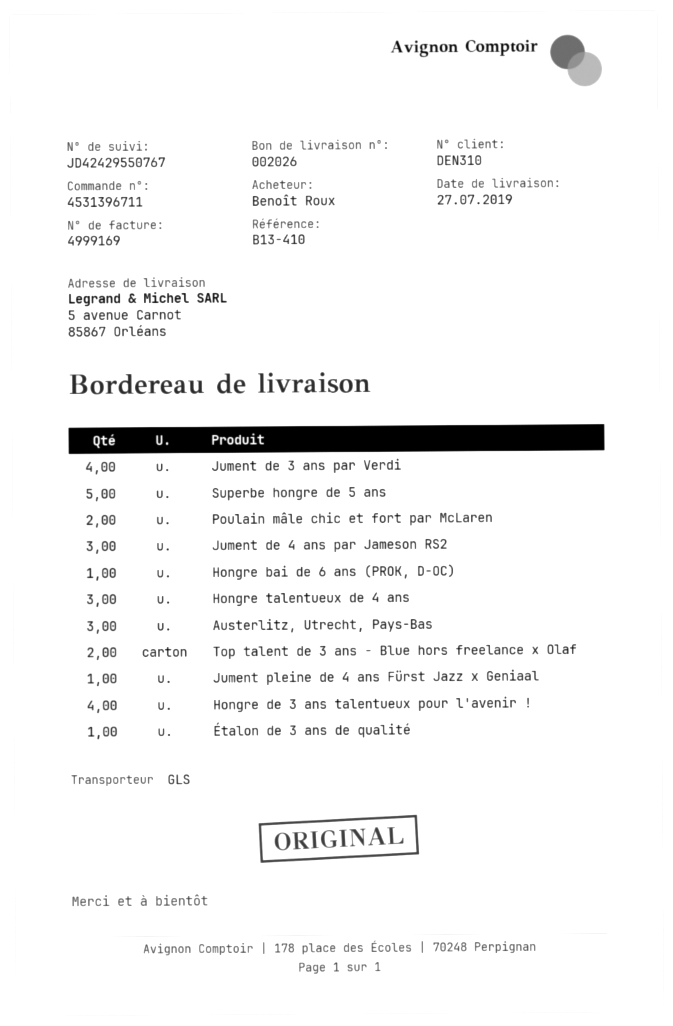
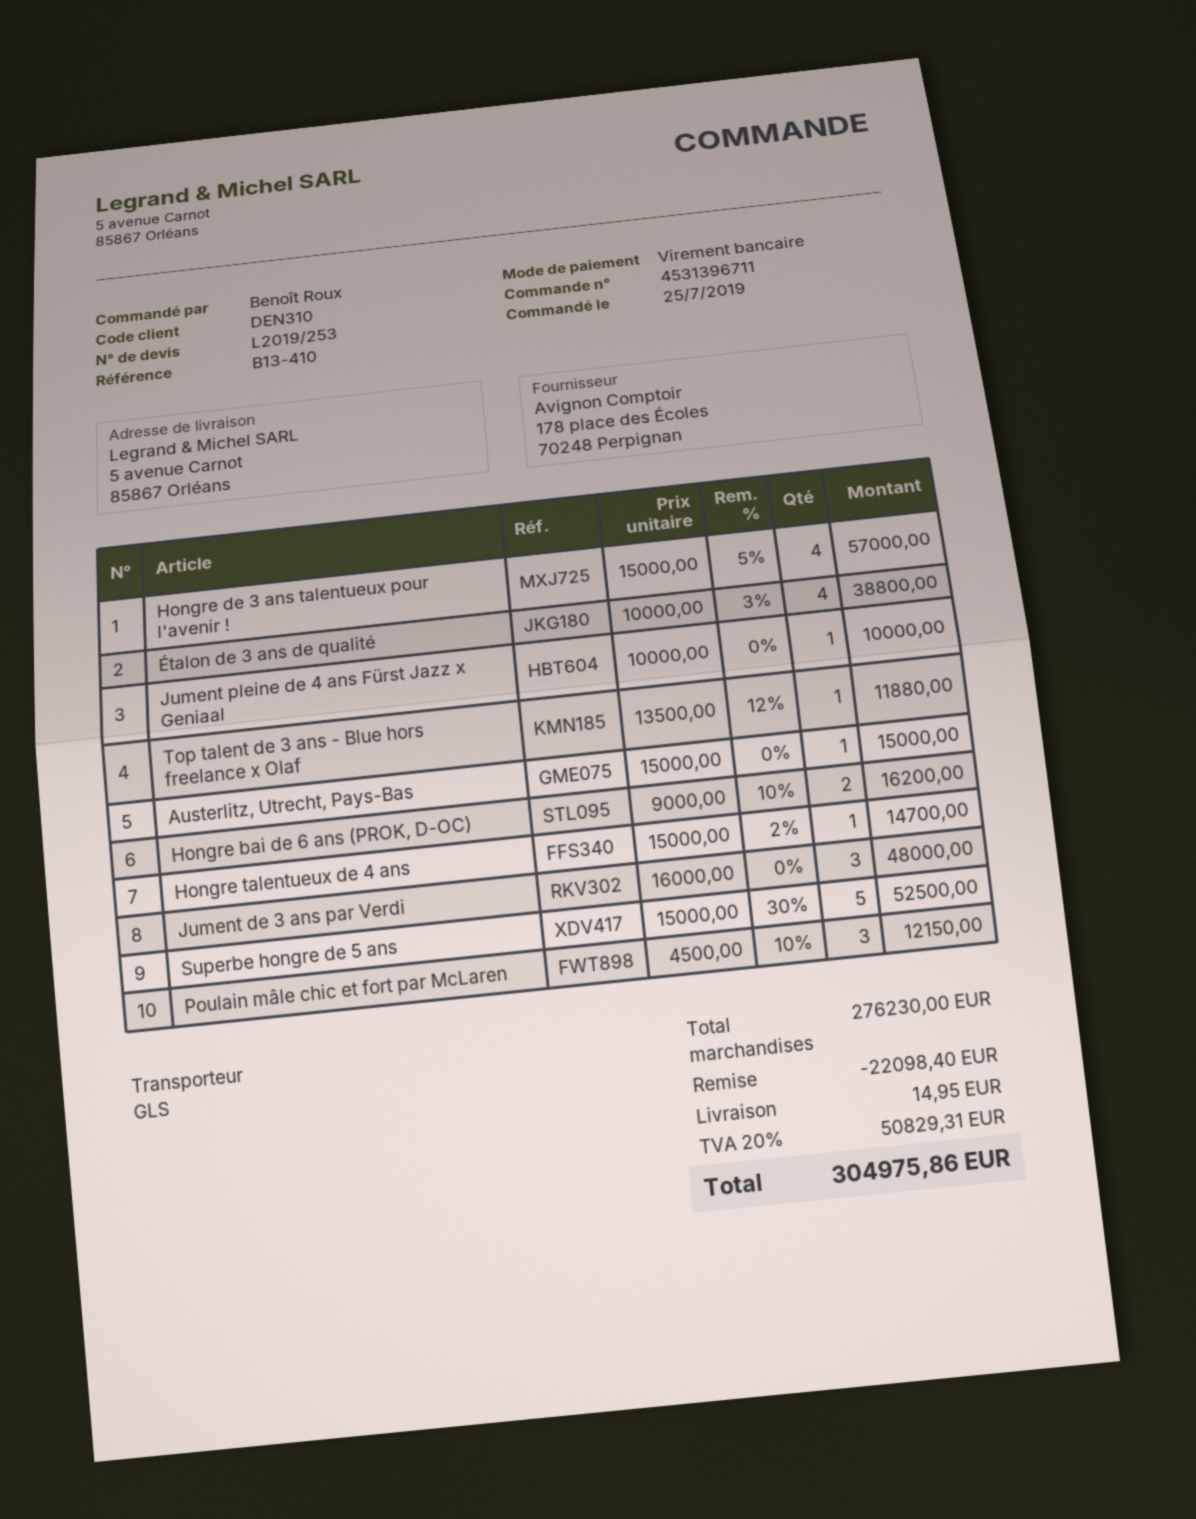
Jument de 3 ans par Verdi: 4 -> 3
Poulain mâle chic et fort par McLaren: 2 -> 3
Jument de 4 ans par Jameson RS2: 3 -> none
Hongre bai de 6 ans (PROK, D-OC): 1 -> 2
Hongre talentueux de 4 ans: 3 -> 1
Austerlitz, Utrecht, Pays-Bas: 3 -> 1
Top talent de 3 ans - Blue hors freelance x Olaf: 2 -> 1
Étalon de 3 ans de qualité: 1 -> 4

